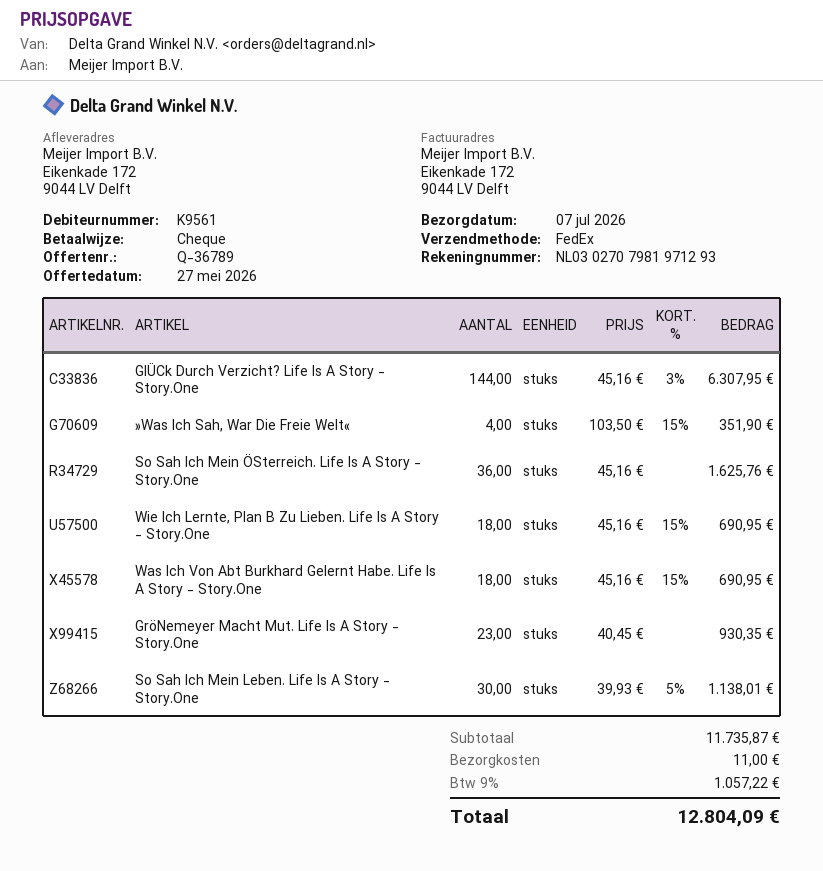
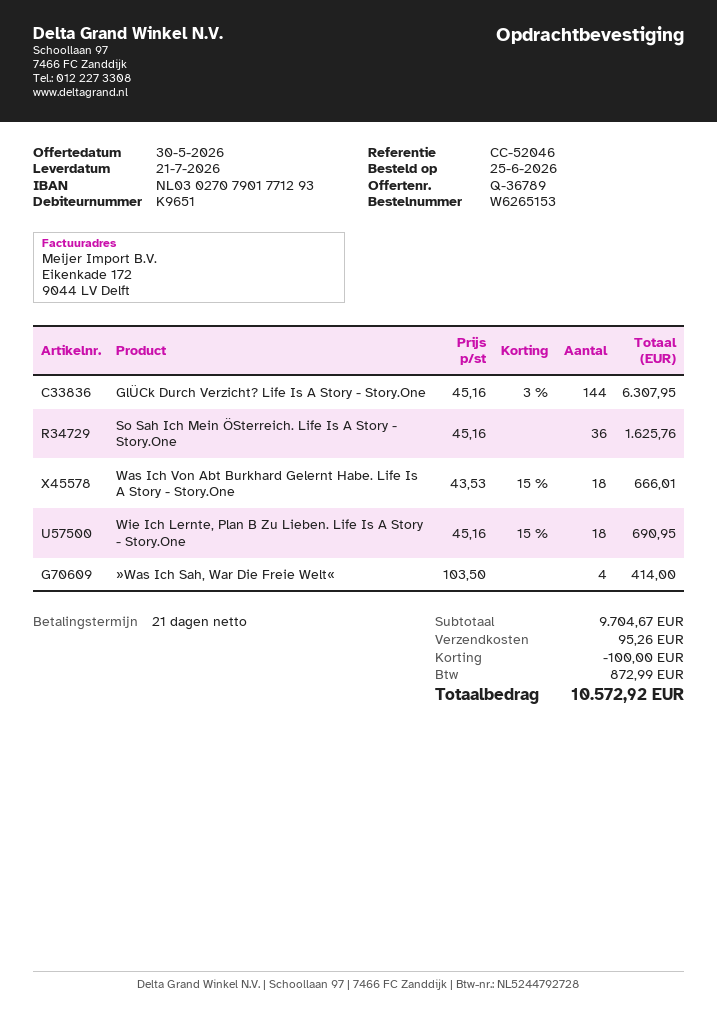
quote date: 2026-05-27 -> 2026-05-30
delivery date: 2026-07-07 -> 2026-07-21
customer number: K9561 -> K9651
bank account: NL0302707981971293 -> NL0302707901771293
»Was Ich Sah, War Die Freie Welt«: 4 x 103.50 - 15% = 351.90 -> 4 x 103.50 = 414.00
Was Ich Von Abt Burkhard Gelernt Habe. Life Is A Story - Story.One: 18 x 45.16 - 15% = 690.95 -> 18 x 43.53 - 15% = 666.01
GröNemeyer Macht Mut. Life Is A Story - Story.One: 23 x 40.45 = 930.35 -> none
So Sah Ich Mein Leben. Life Is A Story - Story.One: 30 x 39.93 - 5% = 1138.01 -> none
subtotal: 11735.87 -> 9704.67
discount: none -> 100.00
shipping: 11.00 -> 95.26
tax: 1057.22 -> 872.99
total: 12804.09 -> 10572.92

